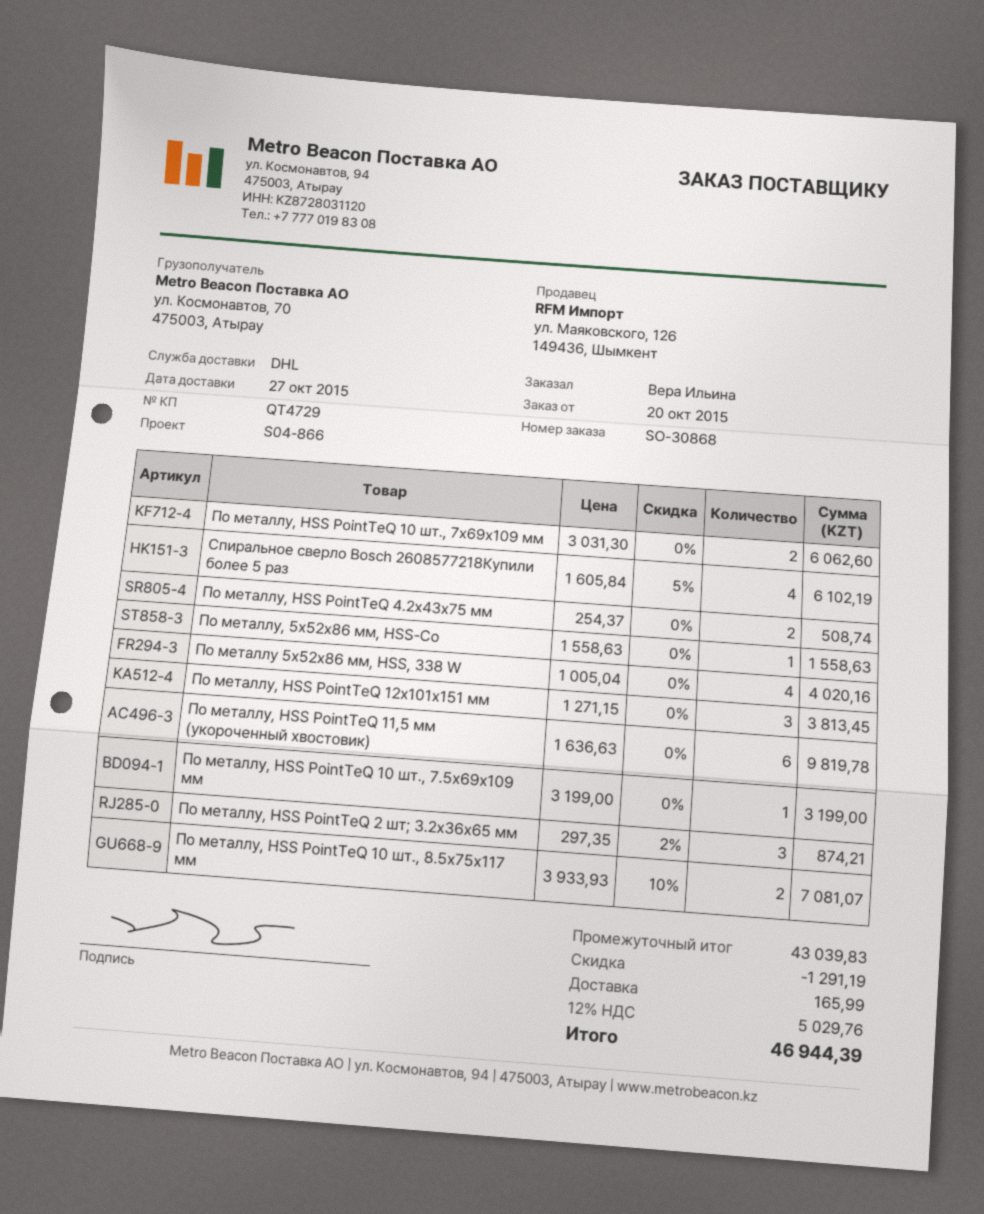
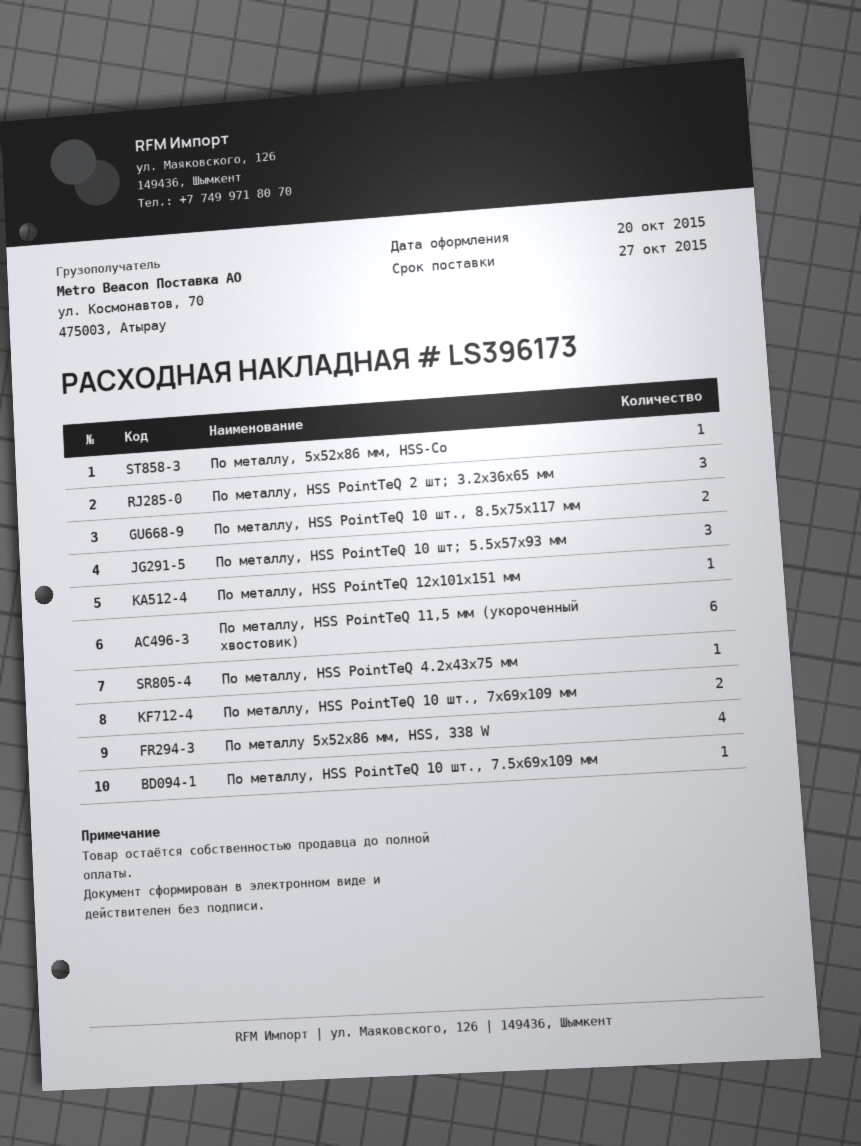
Спиральное сверло Bosch 2608577218Купили более 5 раз: 4 -> none
По металлу, HSS PointTeQ 4.2х43х75 мм: 2 -> 1
По металлу, HSS PointTeQ 12x101x151 мм: 3 -> 1
По металлу, HSS PointTeQ 10 шт; 5.5х57х93 мм: none -> 3

